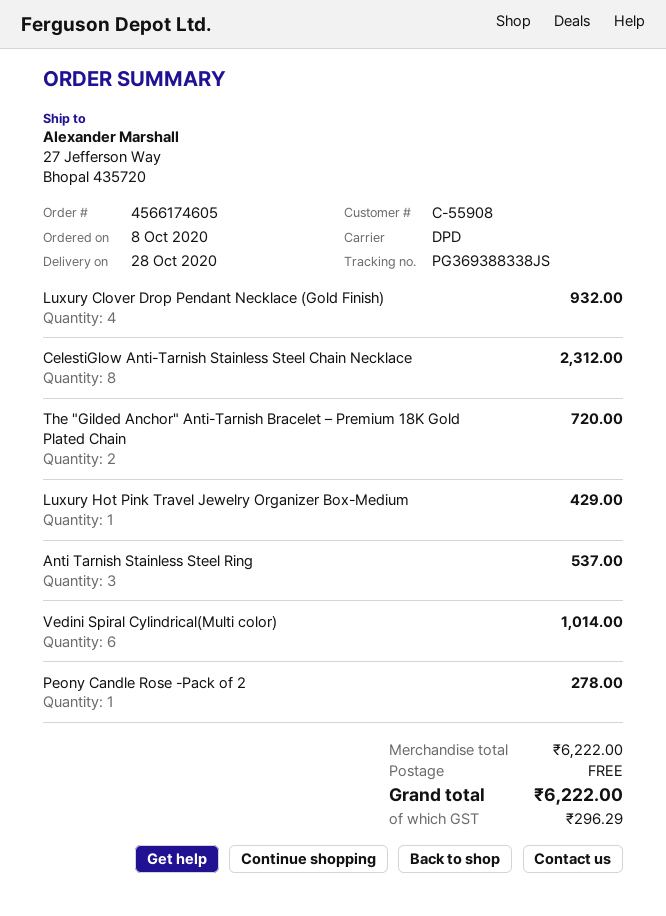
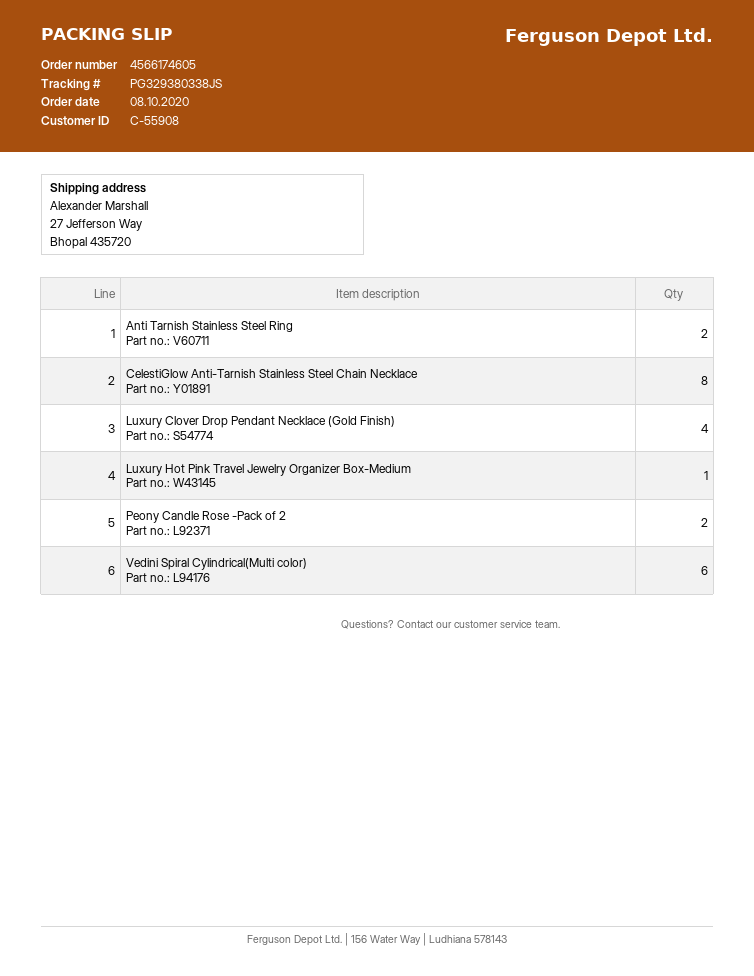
tracking number: PG369388338JS -> PG329380338JS
The "Gilded Anchor" Anti-Tarnish Bracelet – Premium 18K Gold Plated Chain: 2 -> none
Anti Tarnish Stainless Steel Ring: 3 -> 2
Peony Candle Rose -Pack of 2: 1 -> 2

